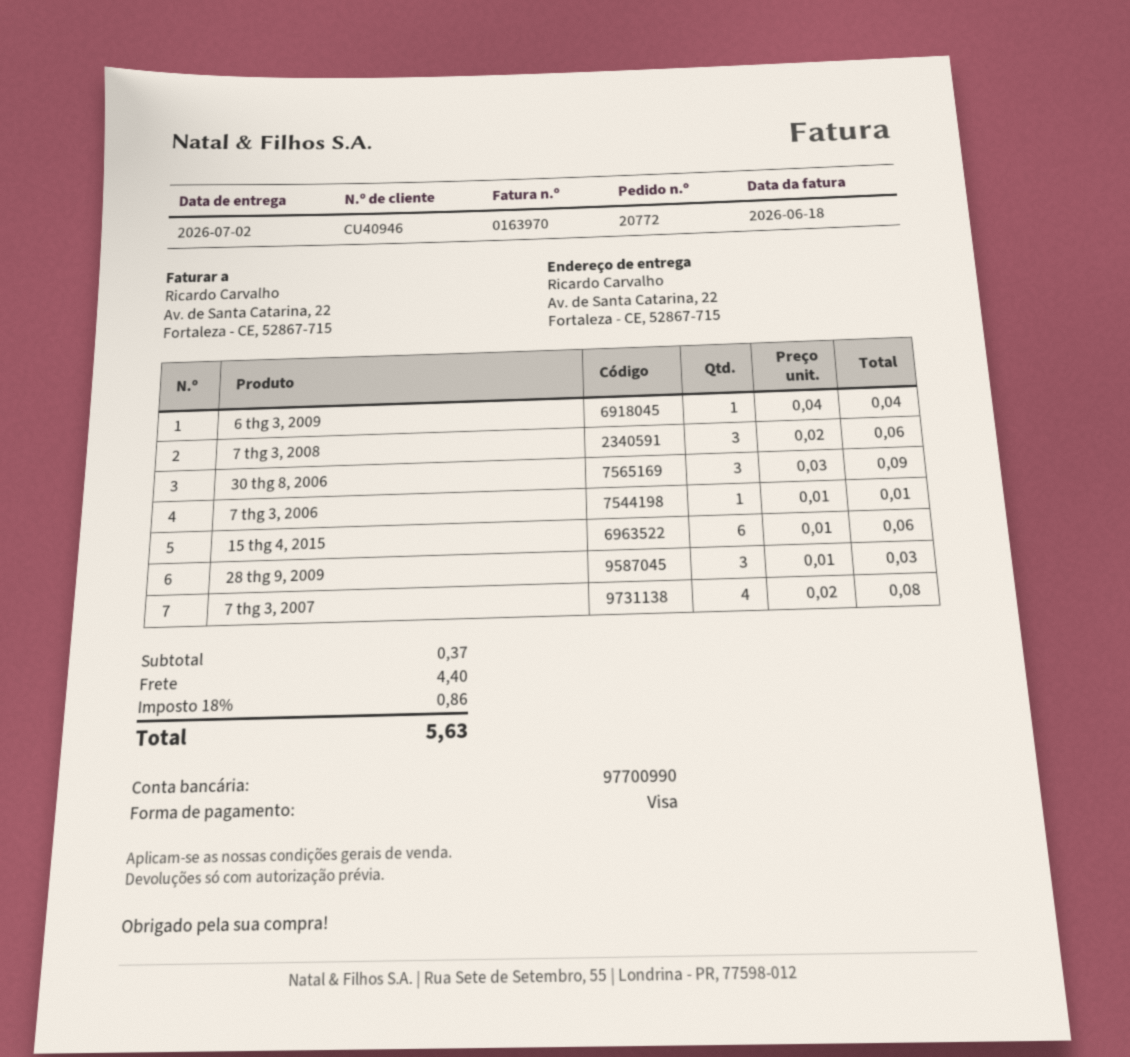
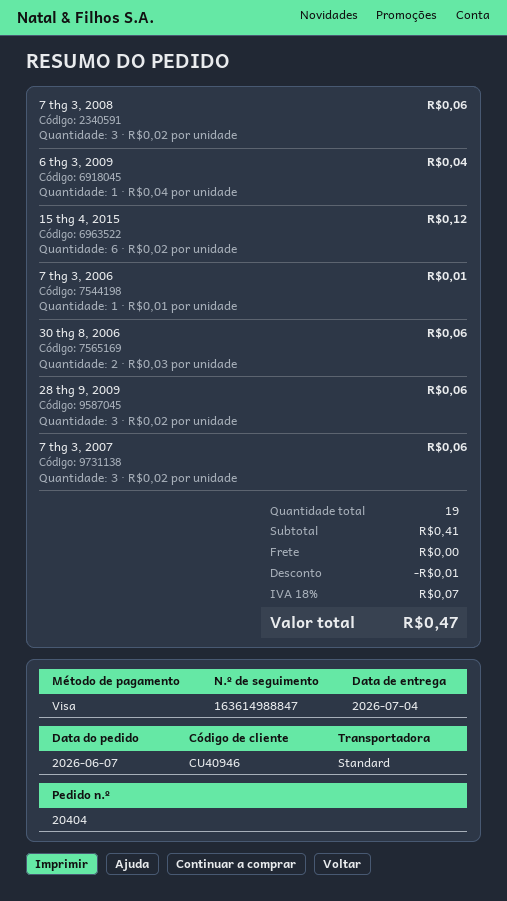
order number: 20772 -> 20404
delivery date: 2026-07-02 -> 2026-07-04
30 thg 8, 2006: 3 x 0.03 = 0.09 -> 2 x 0.03 = 0.06
15 thg 4, 2015: 6 x 0.01 = 0.06 -> 6 x 0.02 = 0.12
28 thg 9, 2009: 3 x 0.01 = 0.03 -> 3 x 0.02 = 0.06
7 thg 3, 2007: 4 x 0.02 = 0.08 -> 3 x 0.02 = 0.06
subtotal: 0.37 -> 0.41
discount: none -> 0.01
shipping: 4.40 -> 0.00
tax: 18% = 0.86 -> 18% = 0.07
total: 5.63 -> 0.47

